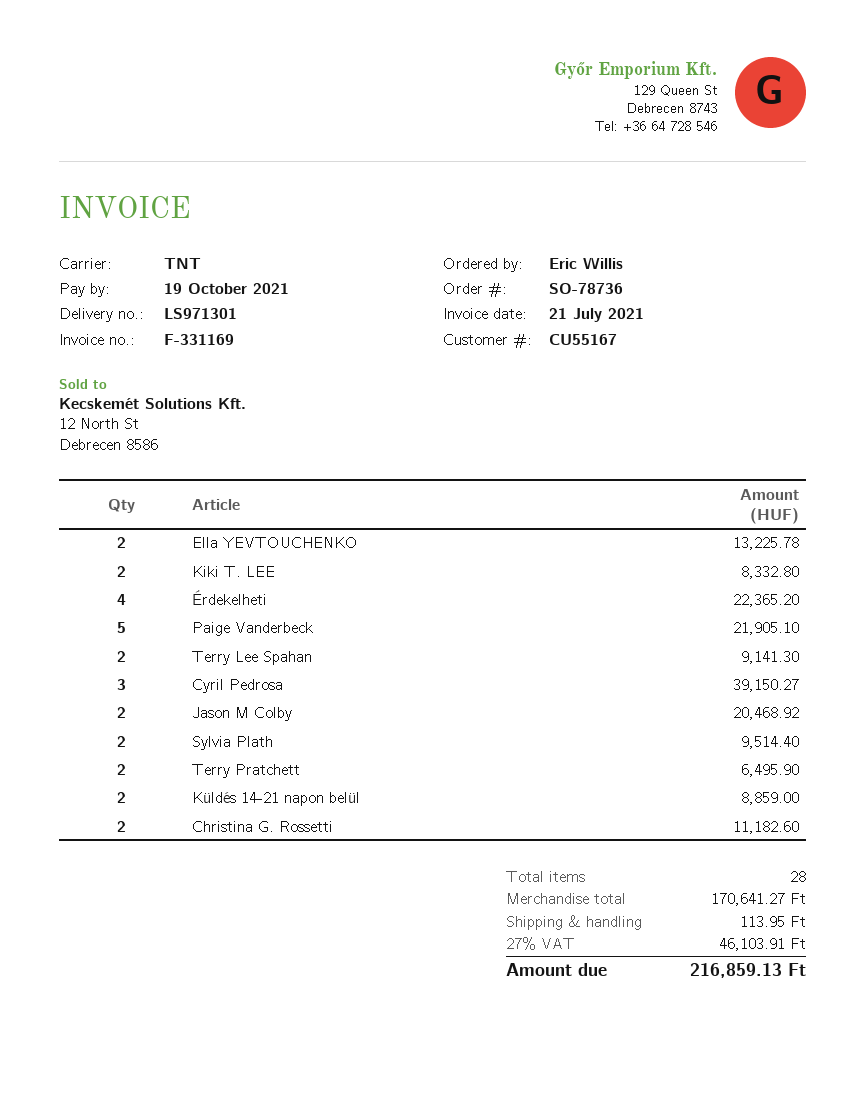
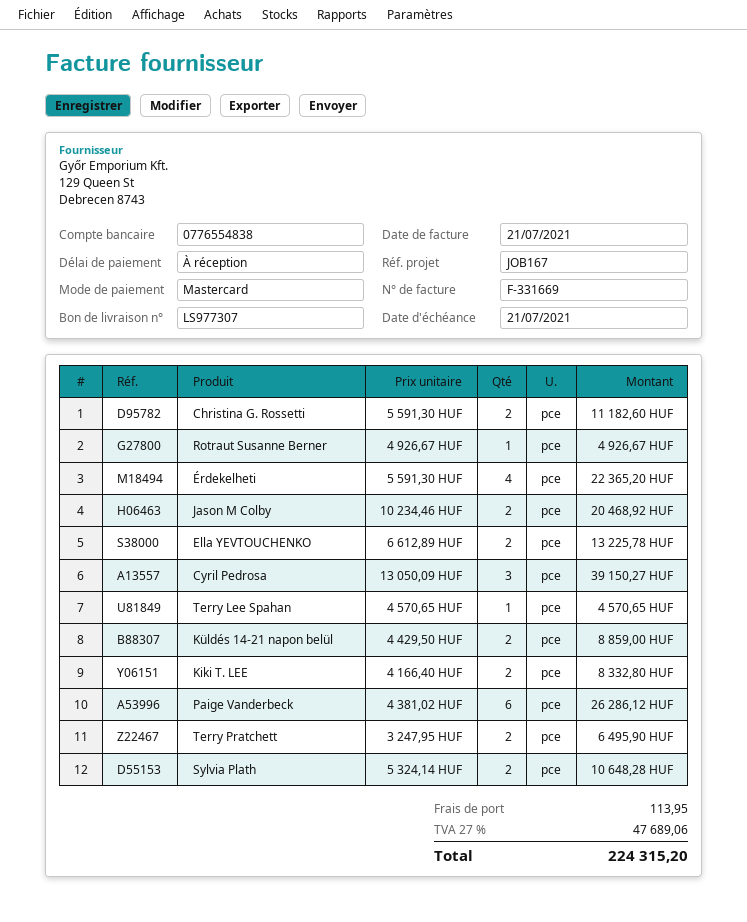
delivery note number: LS971301 -> LS977307
invoice number: F-331169 -> F-331669
due date: 2021-10-19 -> 2021-07-21
Paige Vanderbeck: 5 for 21905.10 -> 6 for 26286.12
Terry Lee Spahan: 2 for 9141.30 -> 1 for 4570.65
Sylvia Plath: 2 for 9514.40 -> 2 for 10648.28
Rotraut Susanne Berner: none -> 1 for 4926.67
tax: 27% = 46103.91 -> 27% = 47689.06
total: 216859.13 -> 224315.20

